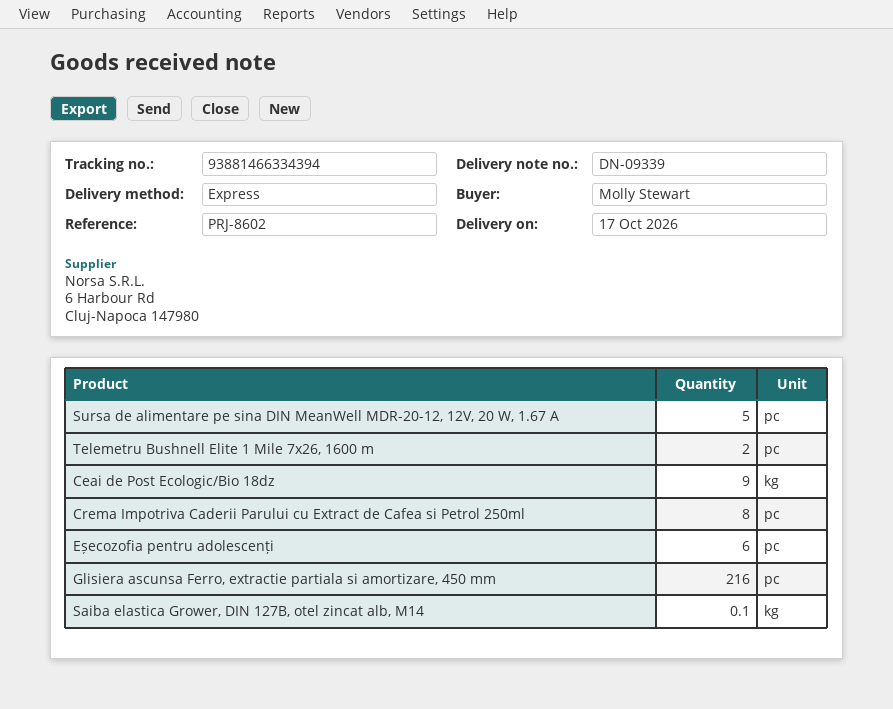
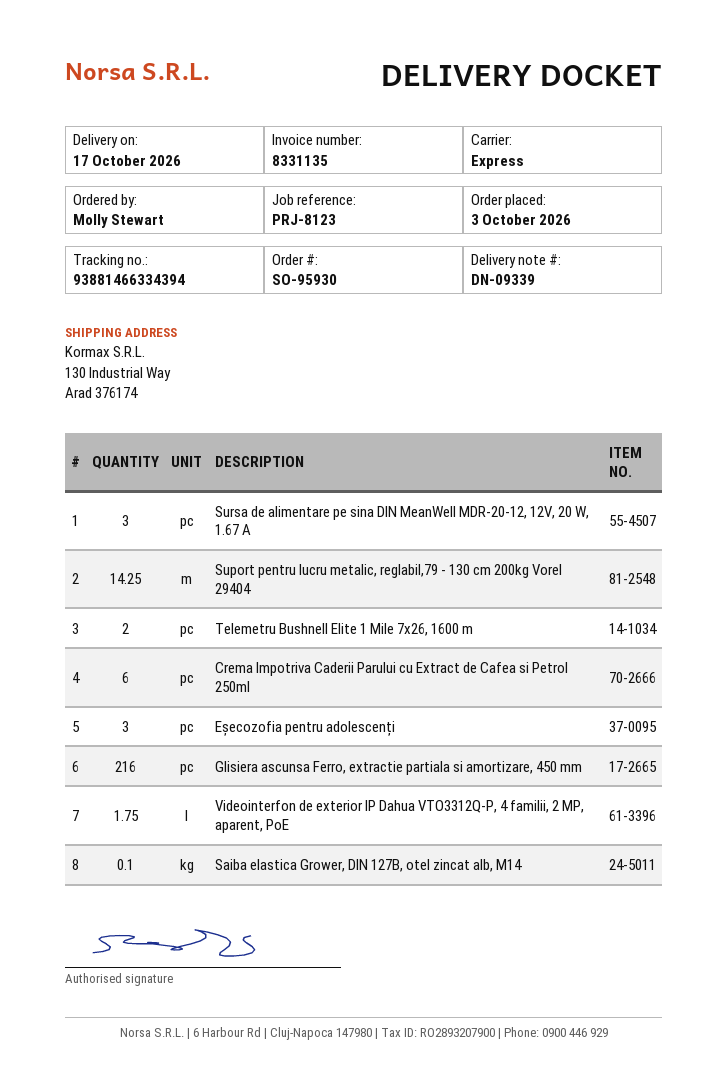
reference: PRJ-8602 -> PRJ-8123
Sursa de alimentare pe sina DIN MeanWell MDR-20-12, 12V, 20 W, 1.67 A: 5 -> 3
Ceai de Post Ecologic/Bio 18dz: 9 -> none
Crema Impotriva Caderii Parului cu Extract de Cafea si Petrol 250ml: 8 -> 6
Eșecozofia pentru adolescenți: 6 -> 3
Suport pentru lucru metalic, reglabil,79 - 130 cm 200kg Vorel 29404: none -> 14.25
Videointerfon de exterior IP Dahua VTO3312Q-P, 4 familii, 2 MP, aparent, PoE: none -> 1.75

